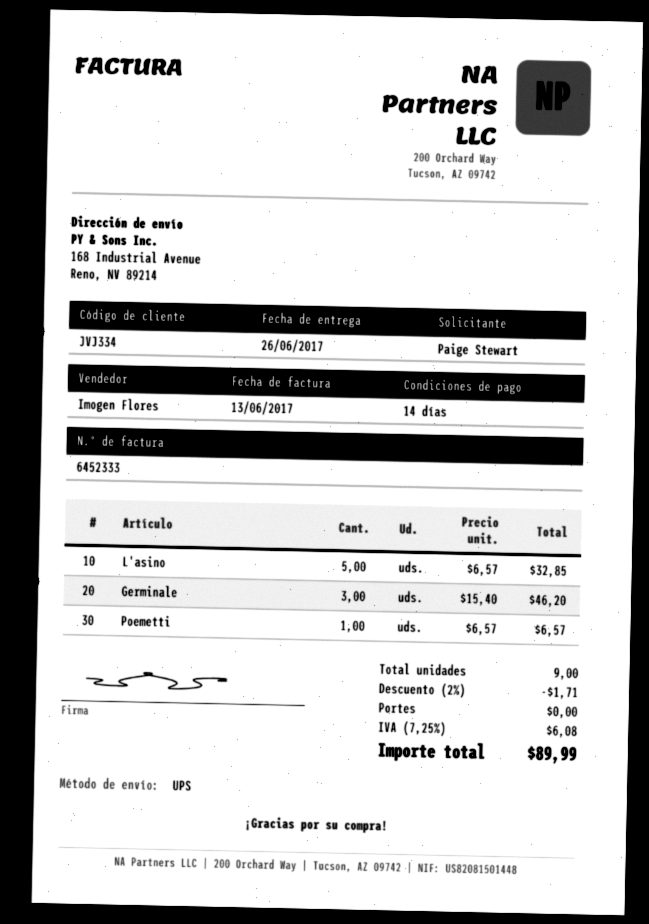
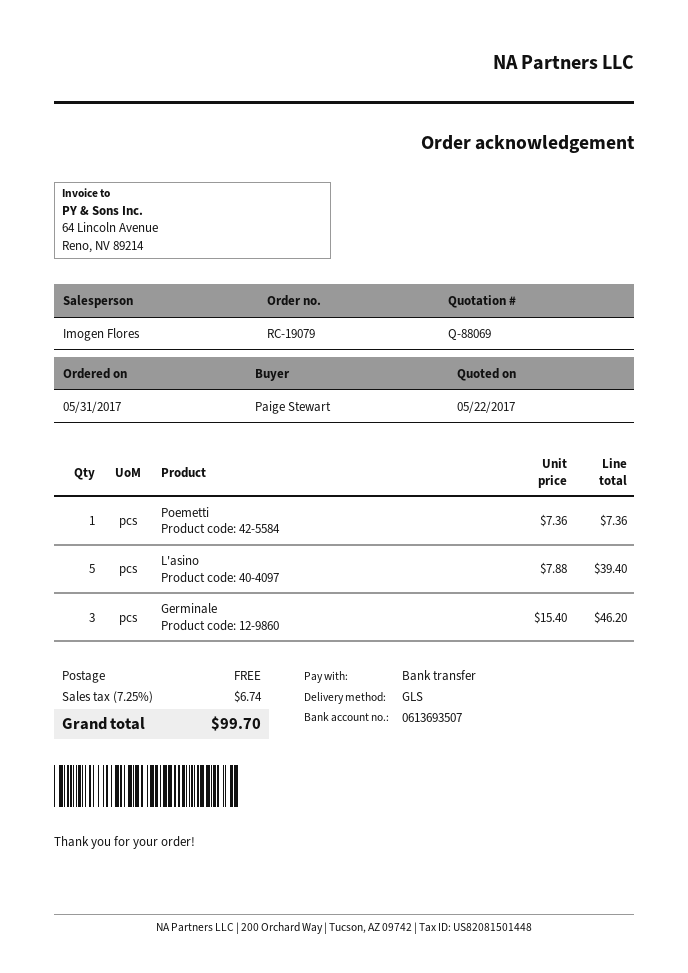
shipping method: UPS -> GLS
L'asino: 5 x 6.57 = 32.85 -> 5 x 7.88 = 39.40
Poemetti: 1 x 6.57 = 6.57 -> 1 x 7.36 = 7.36
discount: 2% = 1.71 -> none
tax: 7.25% = 6.08 -> 7.25% = 6.74
total: 89.99 -> 99.70

